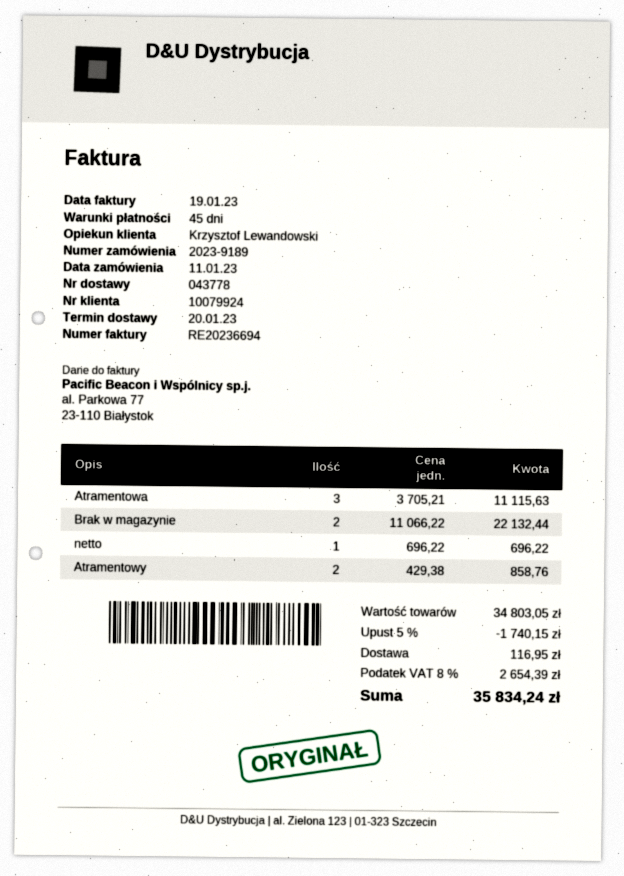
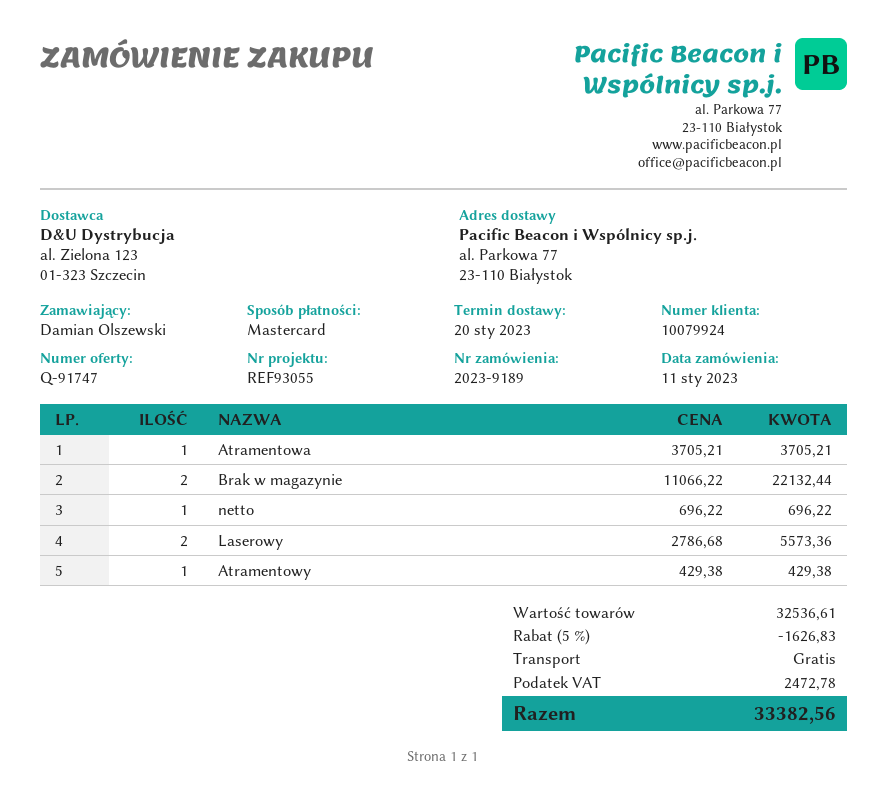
Atramentowa: 3 x 3705.21 = 11115.63 -> 1 x 3705.21 = 3705.21
Atramentowy: 2 x 429.38 = 858.76 -> 1 x 429.38 = 429.38
Laserowy: none -> 2 x 2786.68 = 5573.36
subtotal: 34803.05 -> 32536.61
discount: 5% = 1740.15 -> 5% = 1626.83
shipping: 116.95 -> 0.00
tax: 2654.39 -> 2472.78
total: 35834.24 -> 33382.56

